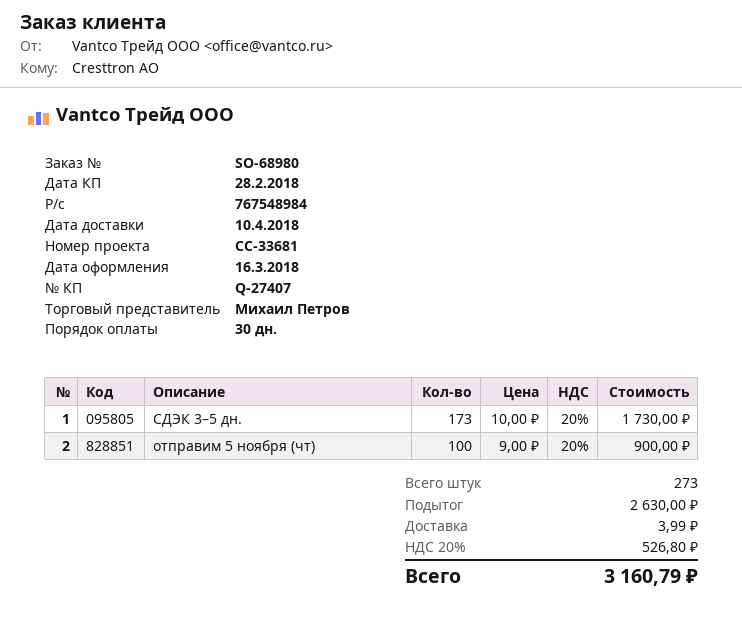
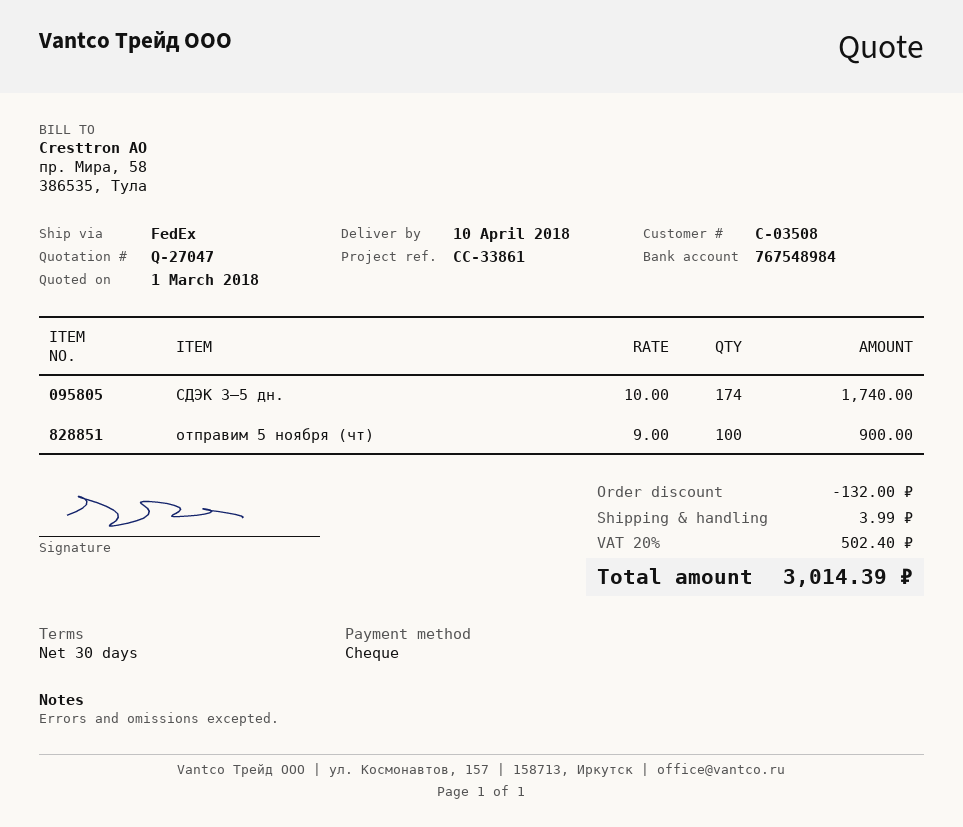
quote number: Q-27407 -> Q-27047
quote date: 2018-02-28 -> 2018-03-01
reference: CC-33681 -> CC-33861
СДЭК 3–5 дн.: 173 x 10.00 = 1730.00 -> 174 x 10.00 = 1740.00
discount: none -> 132.00
tax: 20% = 526.80 -> 20% = 502.40
total: 3160.79 -> 3014.39

